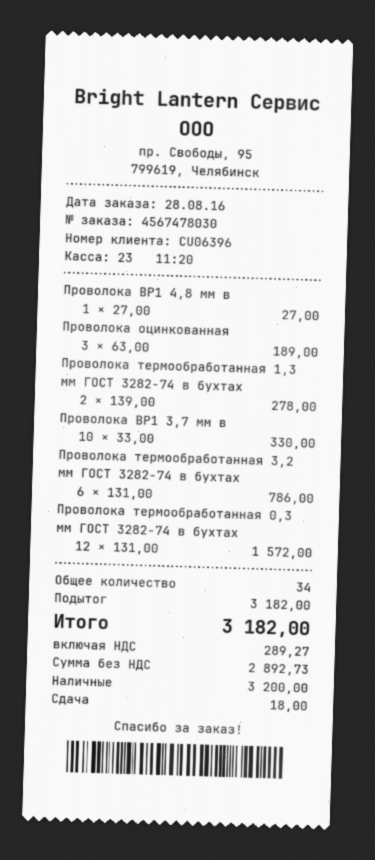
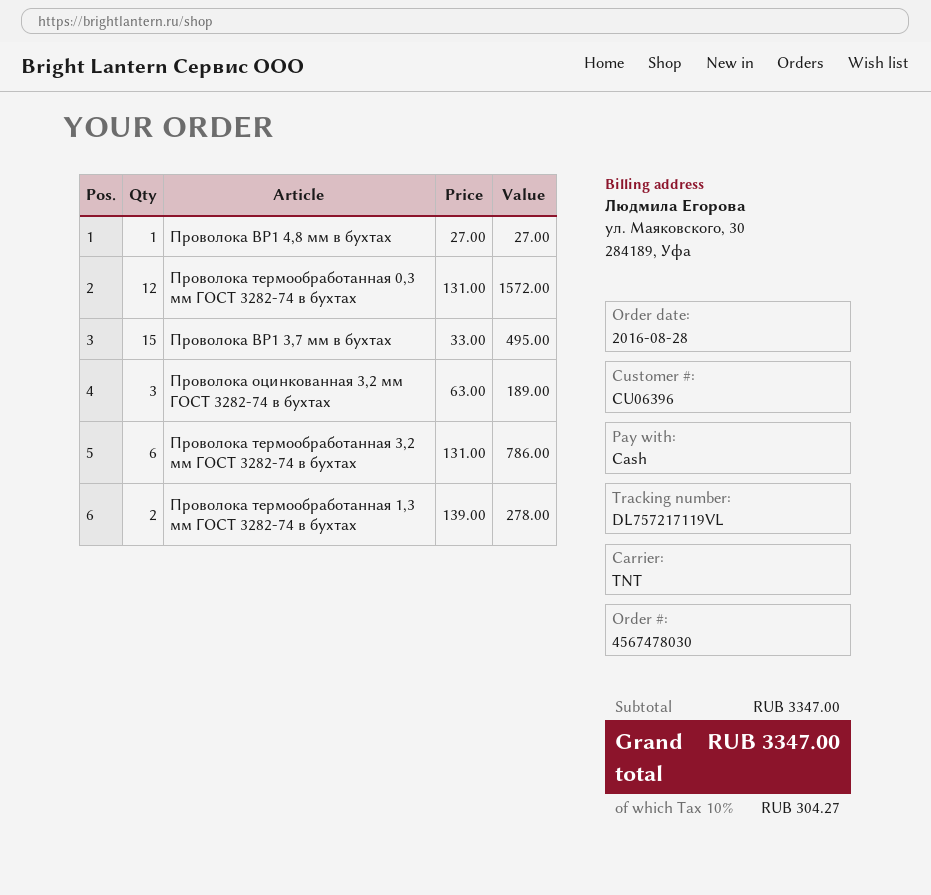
Проволока ВР1 3,7 мм в: 10 x 33.00 = 330.00 -> 15 x 33.00 = 495.00
subtotal: 3182.00 -> 3347.00
tax: 289.27 -> 304.27
total: 3182.00 -> 3347.00

